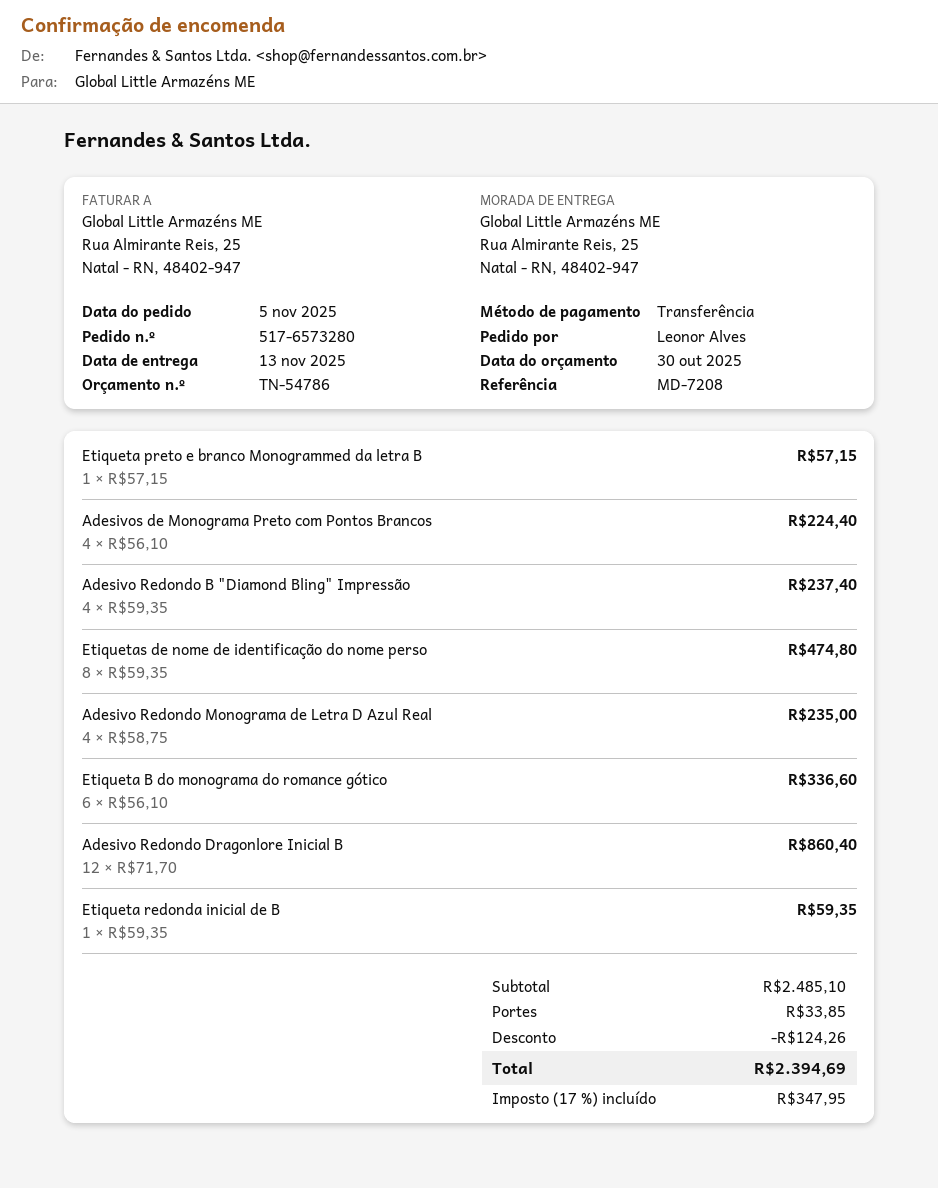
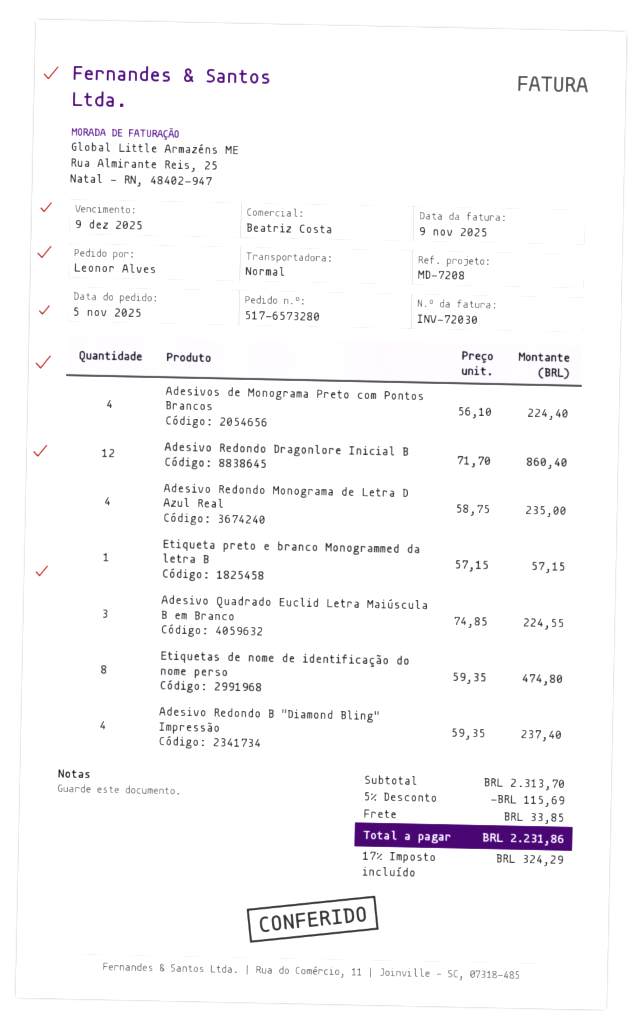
Etiqueta B do monograma do romance gótico: 6 x 56.10 = 336.60 -> none
Etiqueta redonda inicial de B: 1 x 59.35 = 59.35 -> none
Adesivo Quadrado Euclid Letra Maiúscula B em Branco: none -> 3 x 74.85 = 224.55
subtotal: 2485.10 -> 2313.70
discount: 124.26 -> 115.69
tax: 17% = 347.95 -> 17% = 324.29
total: 2394.69 -> 2231.86

